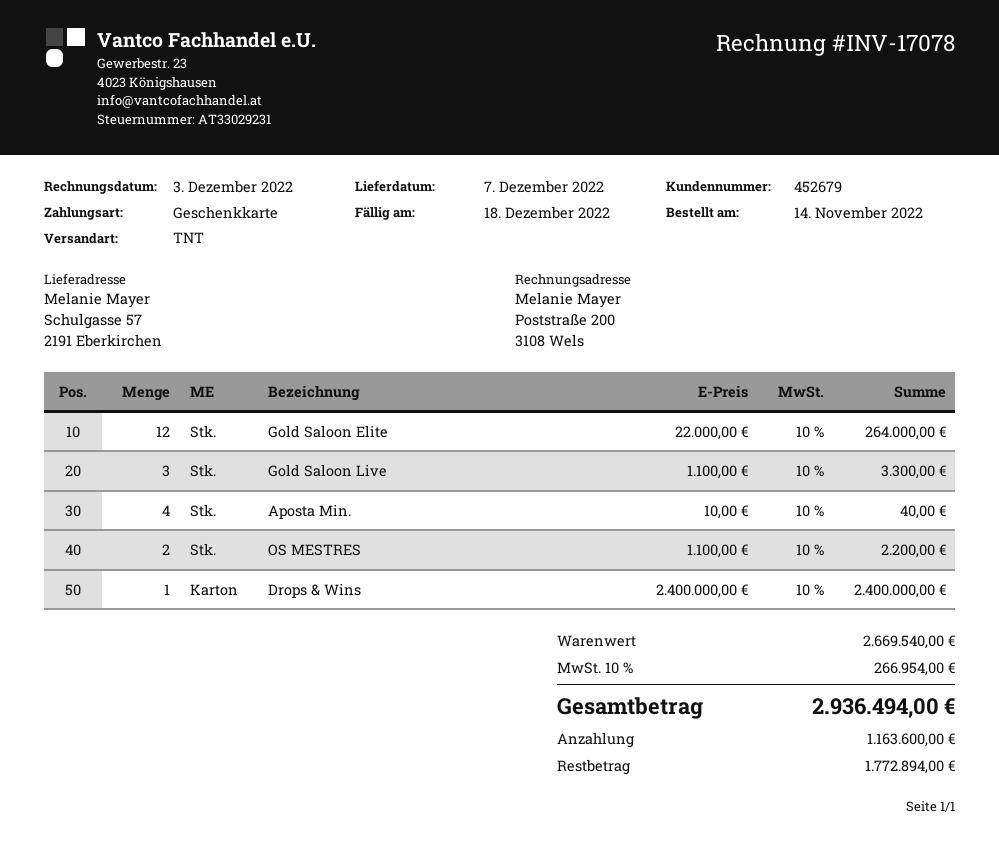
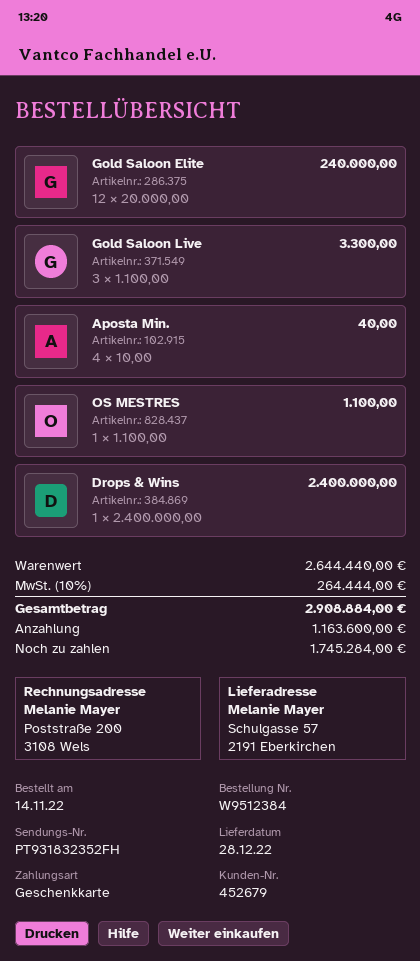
delivery date: 2022-12-07 -> 2022-12-28
Gold Saloon Elite: 12 x 22000.00 = 264000.00 -> 12 x 20000.00 = 240000.00
OS MESTRES: 2 x 1100.00 = 2200.00 -> 1 x 1100.00 = 1100.00
subtotal: 2669540.00 -> 2644440.00
tax: 10% = 266954.00 -> 10% = 264444.00
total: 2936494.00 -> 2908884.00
balance: 1772894.00 -> 1745284.00

